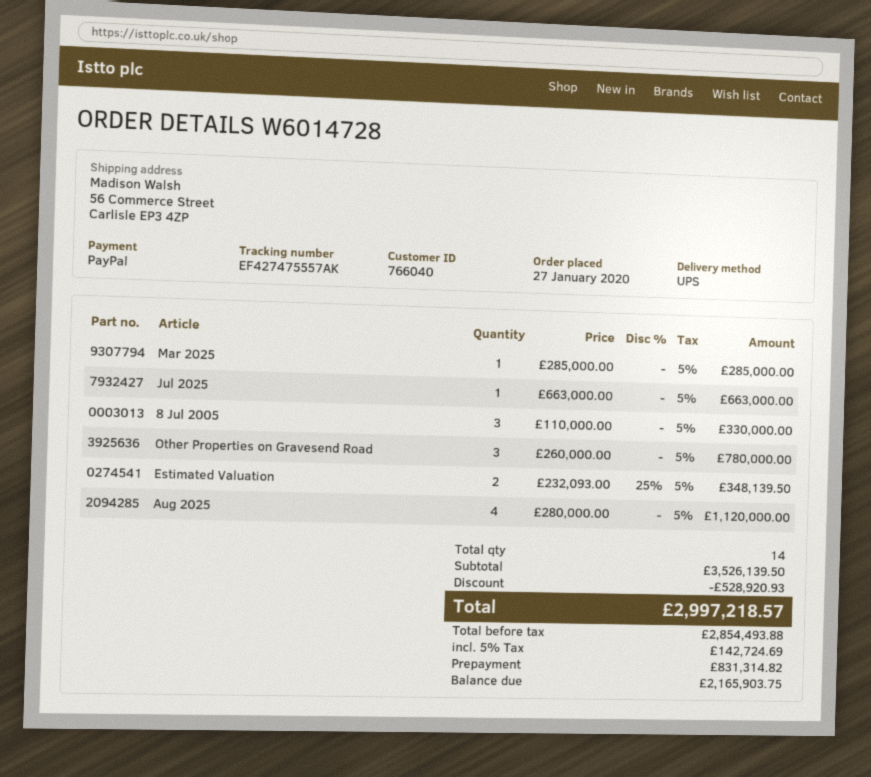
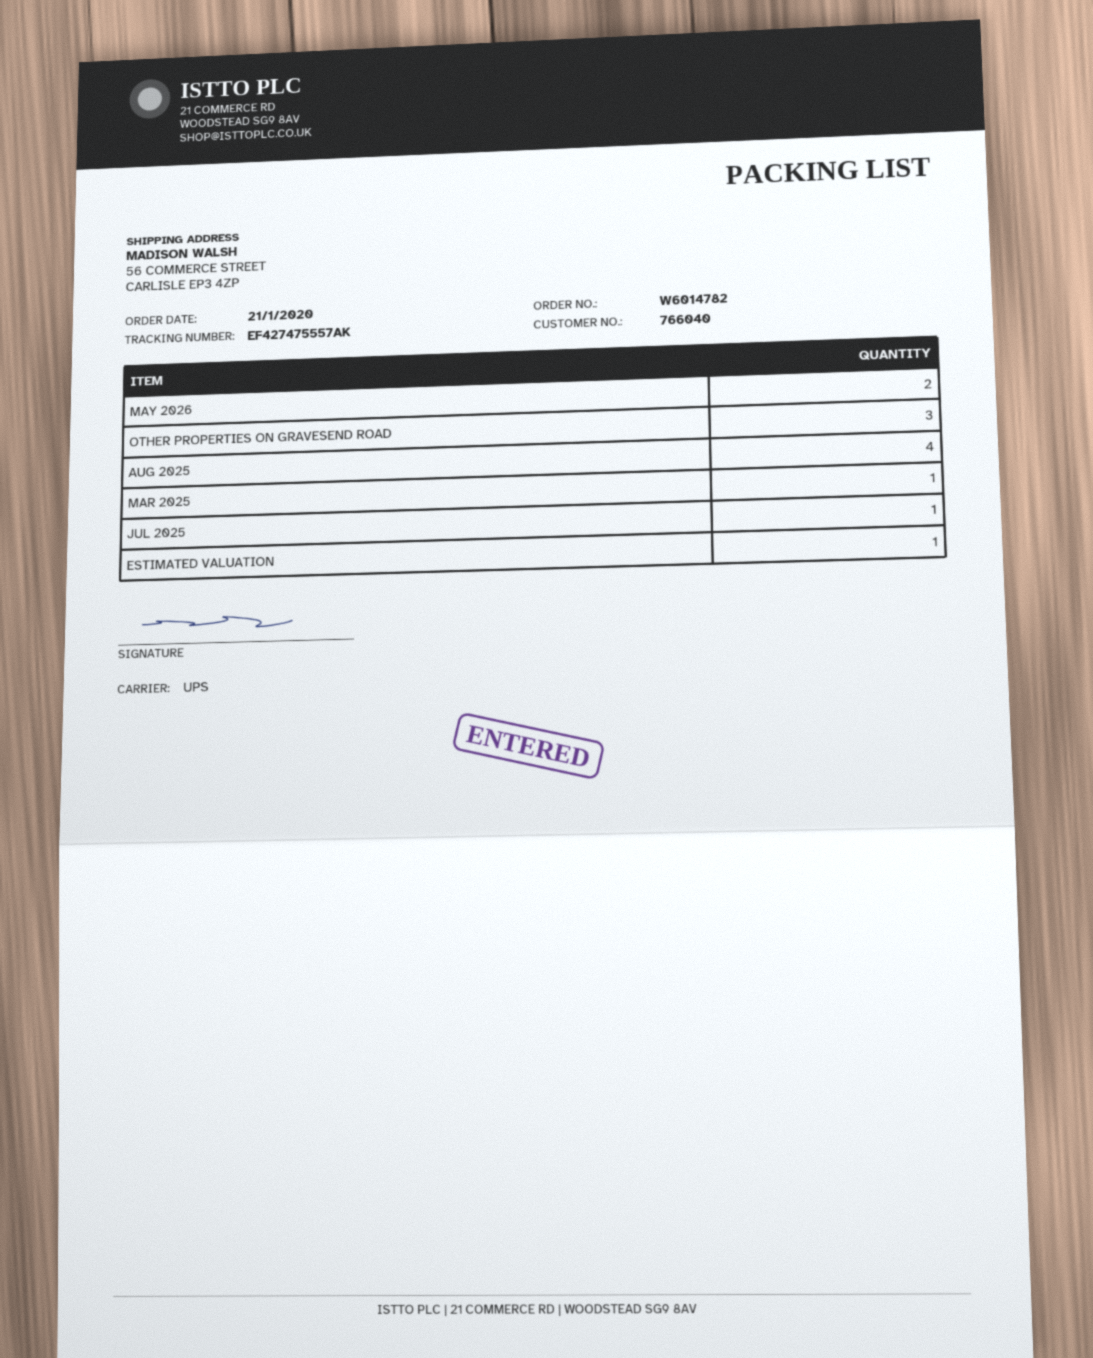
order number: W6014728 -> W6014782
order date: 2020-01-27 -> 2020-01-21
8 Jul 2005: 3 -> none
Estimated Valuation: 2 -> 1
MAY 2026: none -> 2

